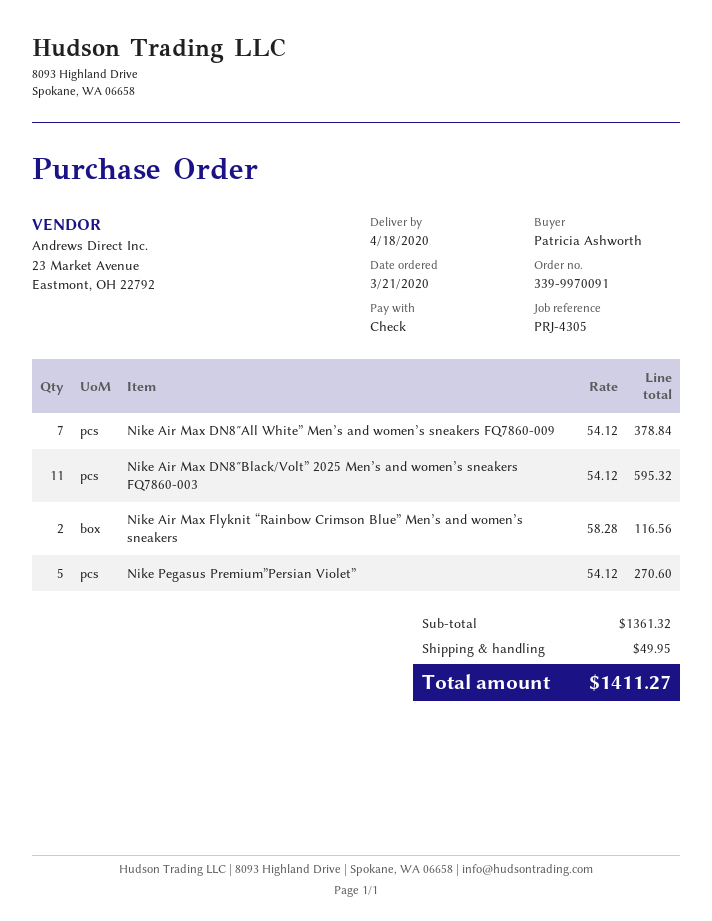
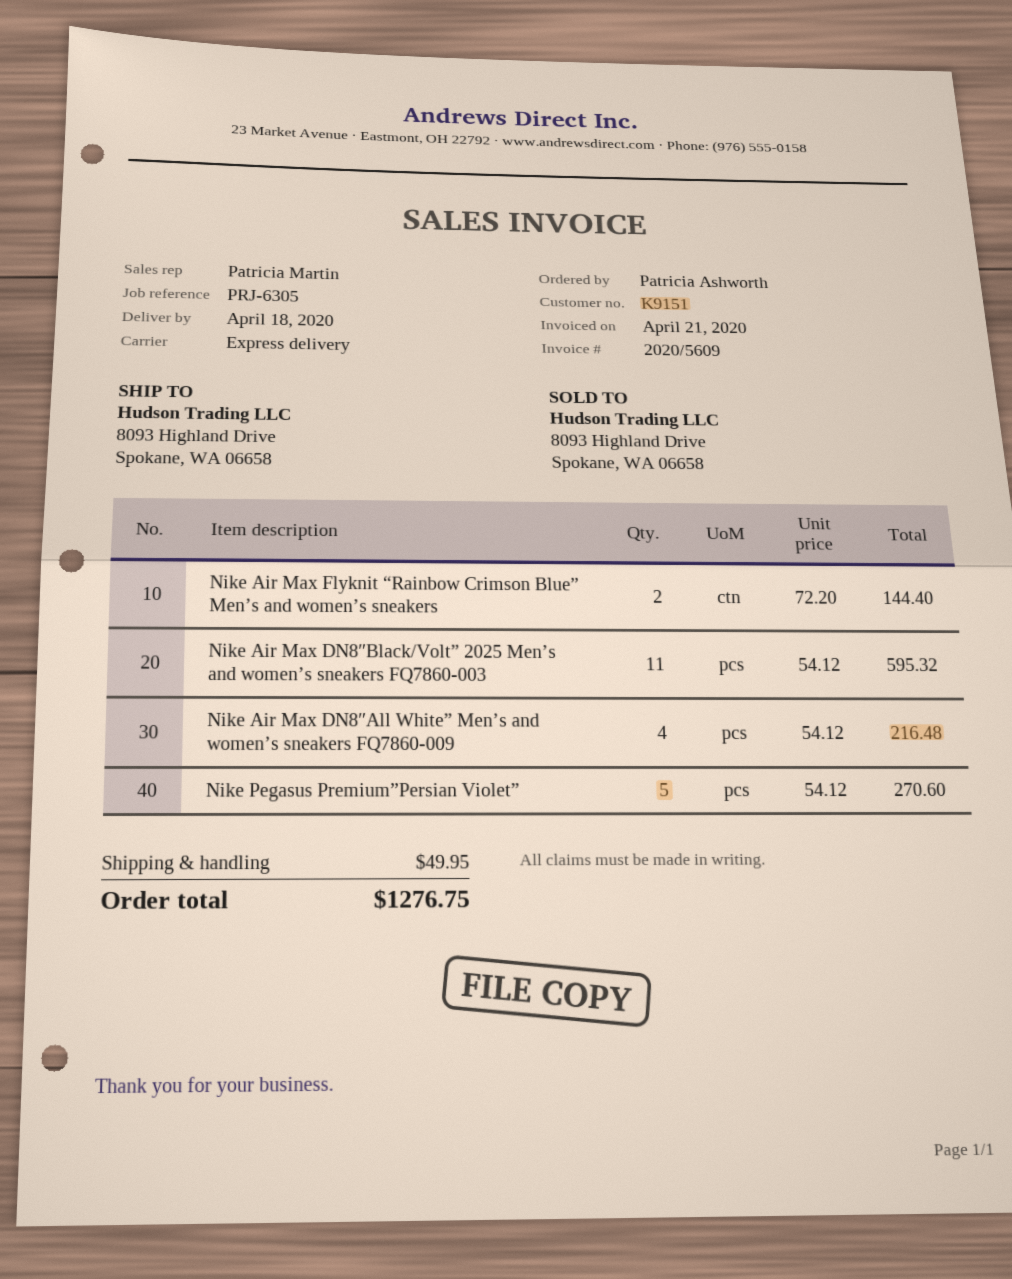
reference: PRJ-4305 -> PRJ-6305
Nike Air Max DN8″All White” Men’s and women’s sneakers FQ7860-009: 7 x 54.12 = 378.84 -> 4 x 54.12 = 216.48
Nike Air Max Flyknit “Rainbow Crimson Blue” Men’s and women’s sneakers: 2 x 58.28 = 116.56 -> 2 x 72.20 = 144.40
total: 1411.27 -> 1276.75

